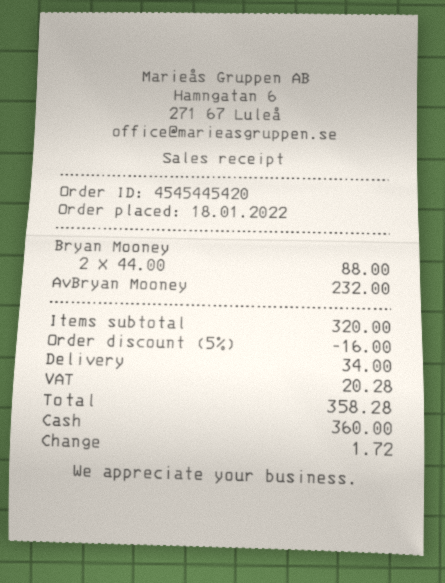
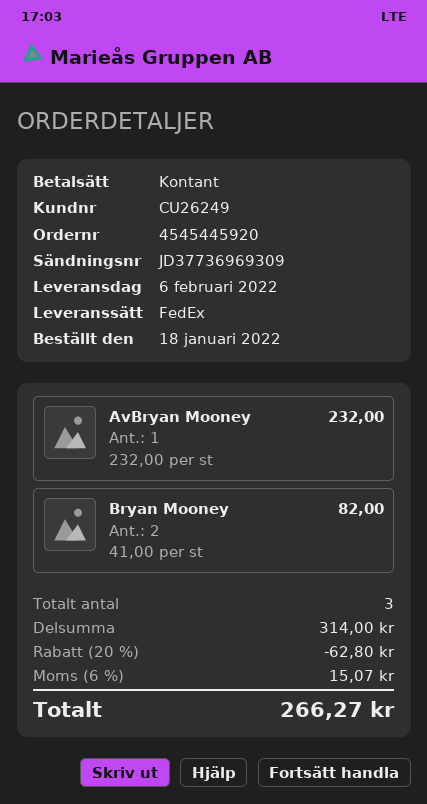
order number: 4545445420 -> 4545445920
Bryan Mooney: 2 x 44.00 = 88.00 -> 2 x 41.00 = 82.00
subtotal: 320.00 -> 314.00
discount: 5% = 16.00 -> 20% = 62.80
shipping: 34.00 -> none
tax: 20.28 -> 15.07
total: 358.28 -> 266.27

